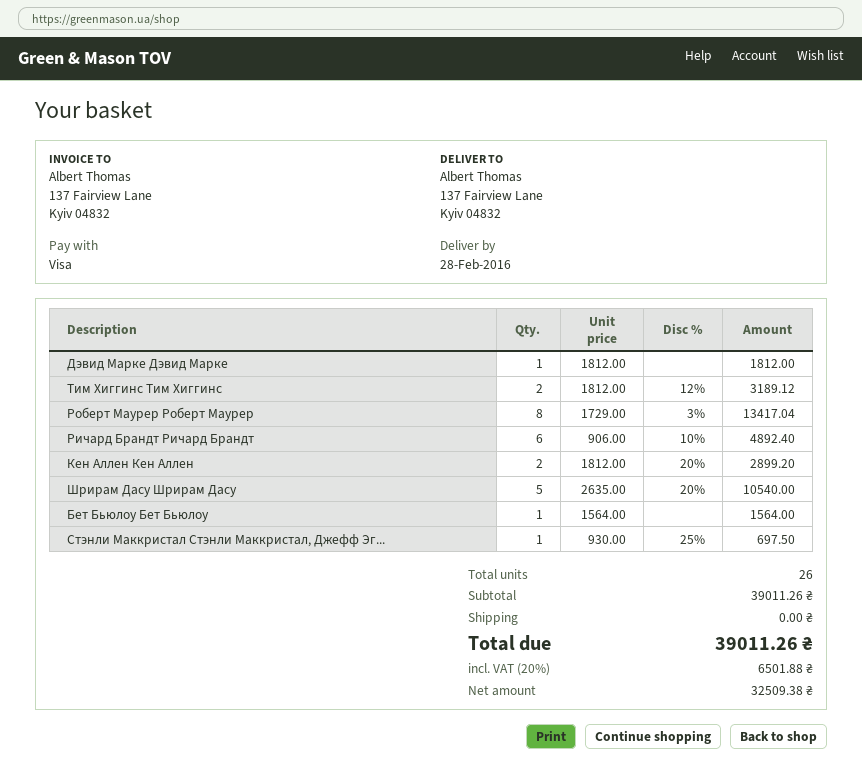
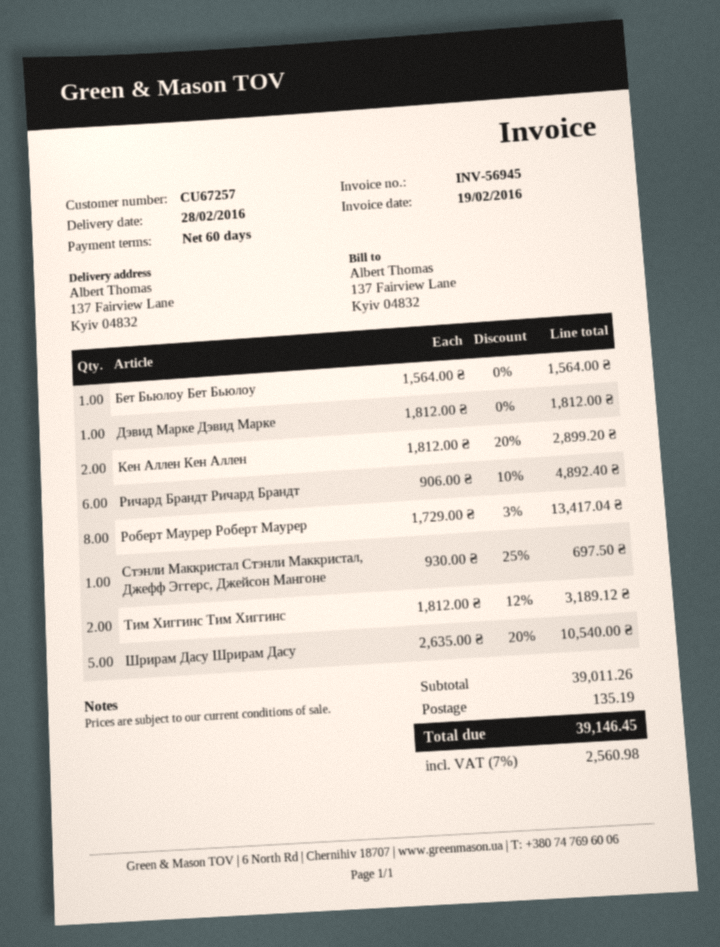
shipping: 0.00 -> 135.19
tax: 20% = 6501.88 -> 7% = 2560.98
total: 39011.26 -> 39146.45

